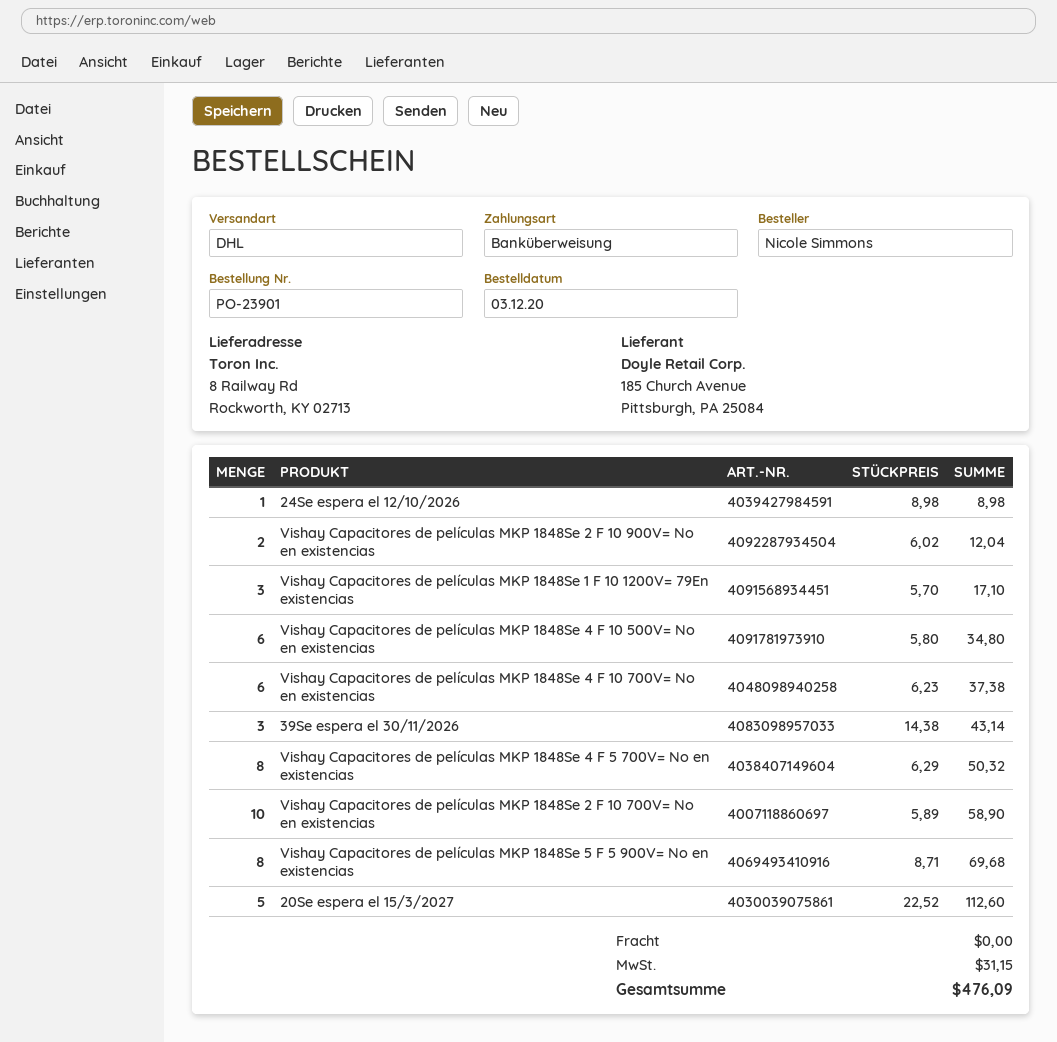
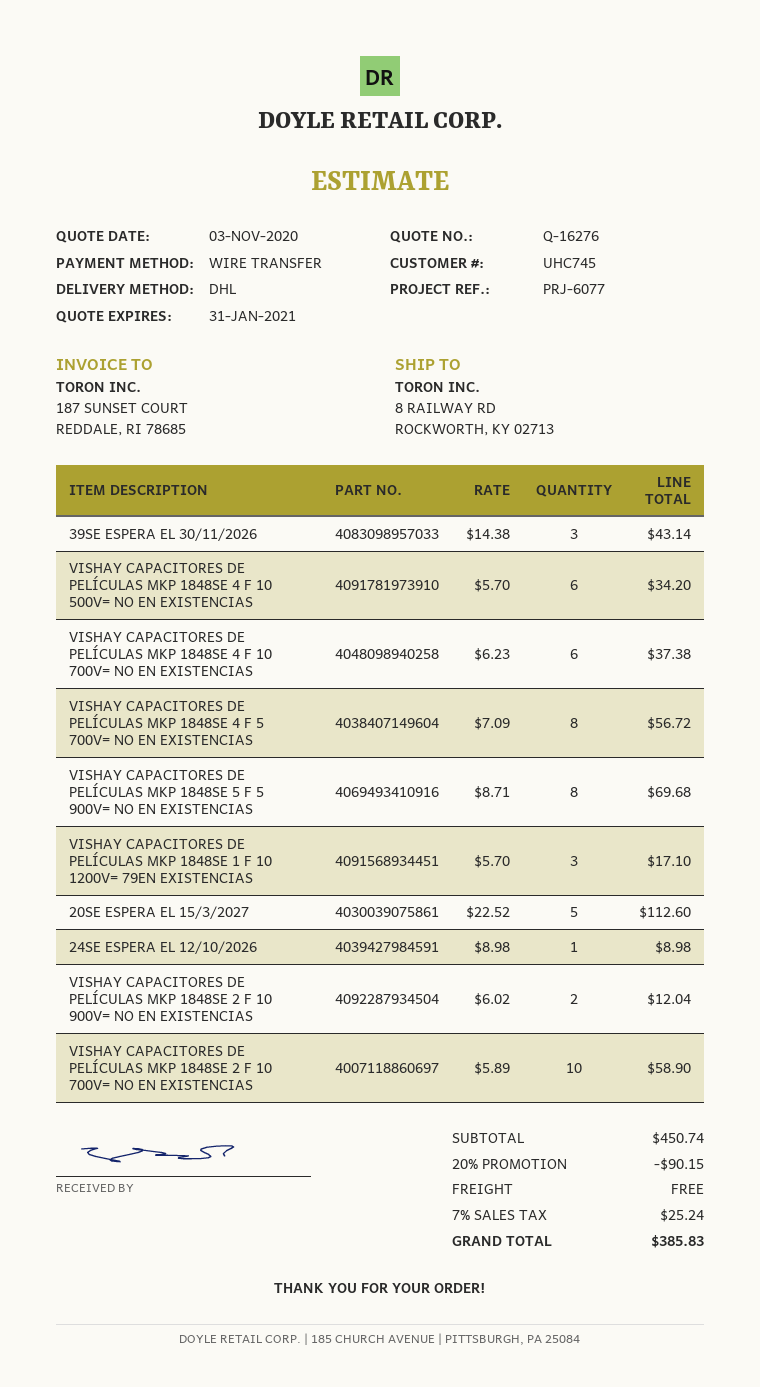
Vishay Capacitores de películas MKP 1848Se 4 F 10 500V= No en existencias: 6 x 5.80 = 34.80 -> 6 x 5.70 = 34.20
Vishay Capacitores de películas MKP 1848Se 4 F 5 700V= No en existencias: 8 x 6.29 = 50.32 -> 8 x 7.09 = 56.72
discount: none -> 20% = 90.15
tax: 31.15 -> 25.24
total: 476.09 -> 385.83

